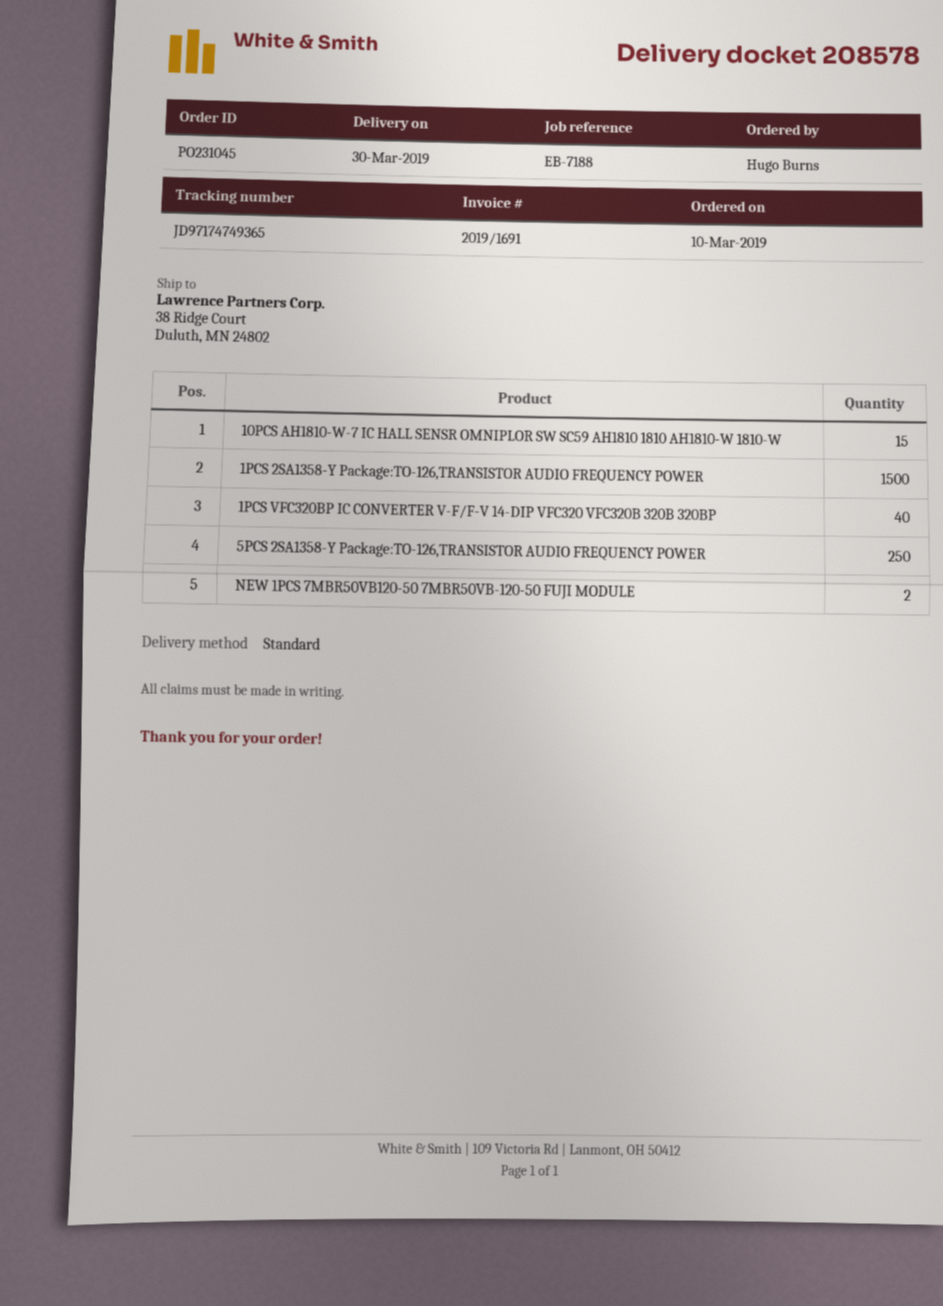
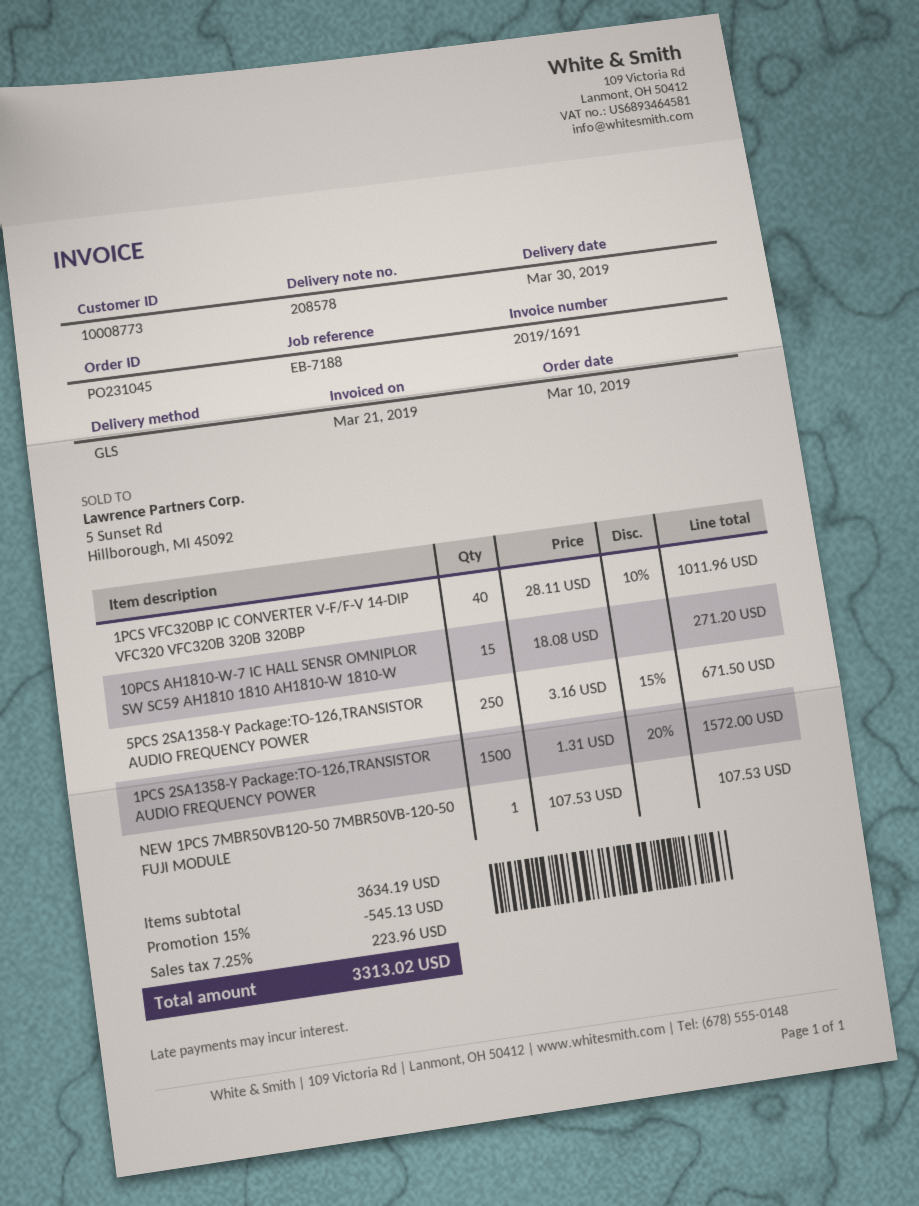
shipping method: standard -> GLS
NEW 1PCS 7MBR50VB120-50 7MBR50VB-120-50 FUJI MODULE: 2 -> 1

